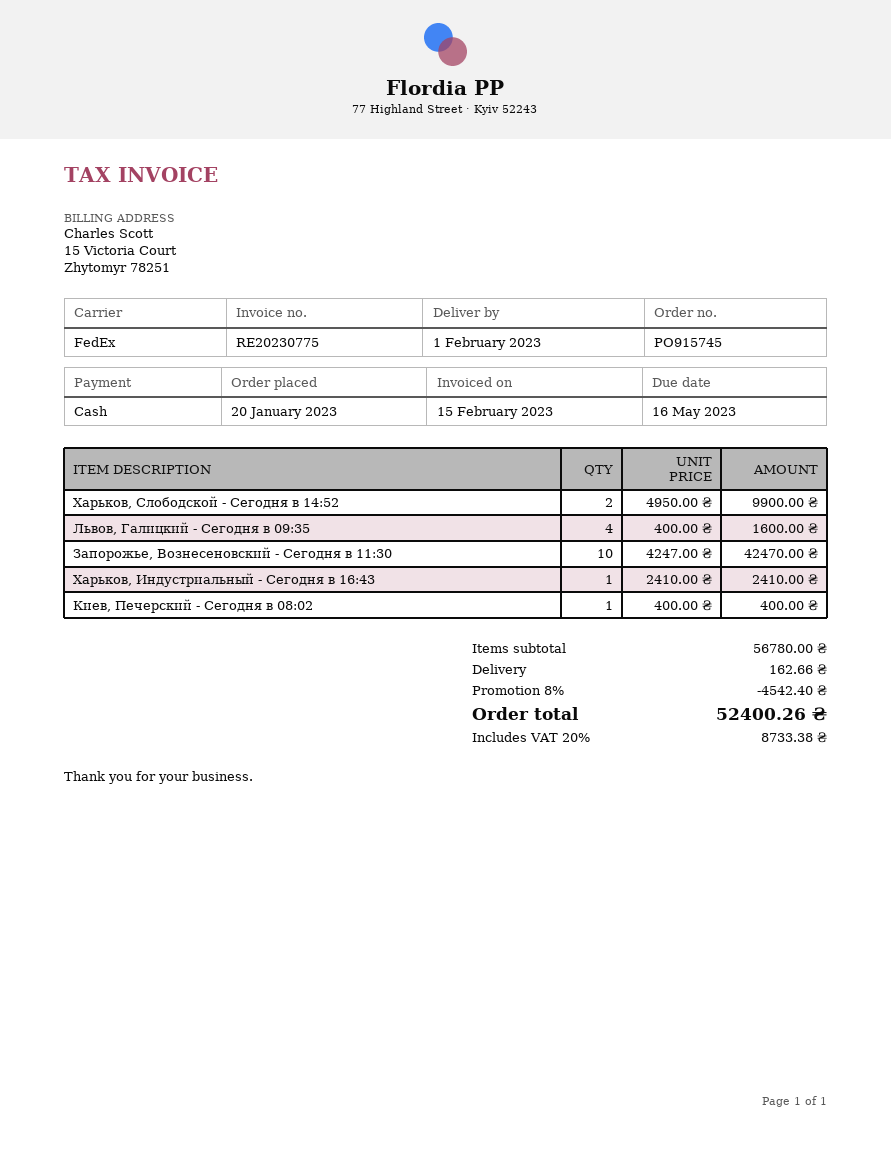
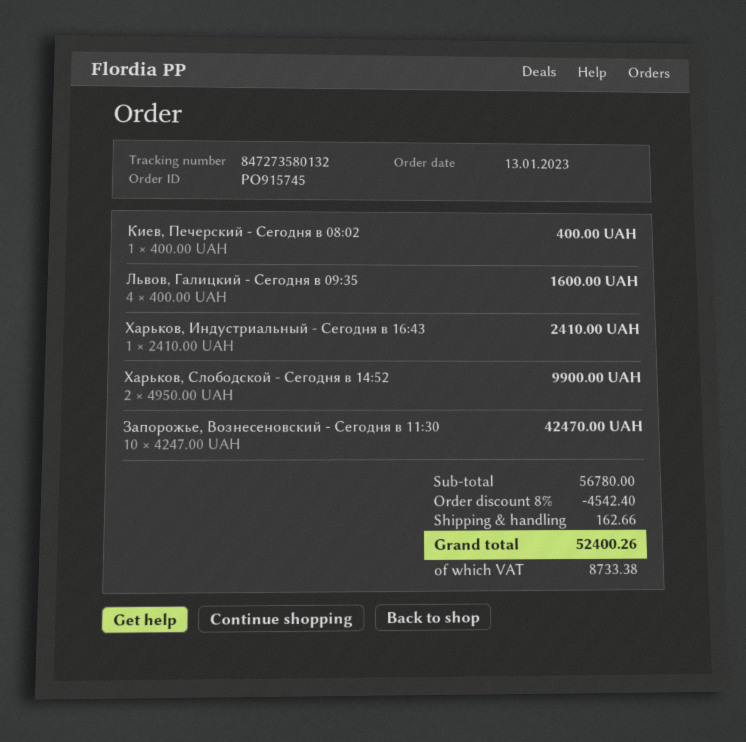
order date: 2023-01-20 -> 2023-01-13

